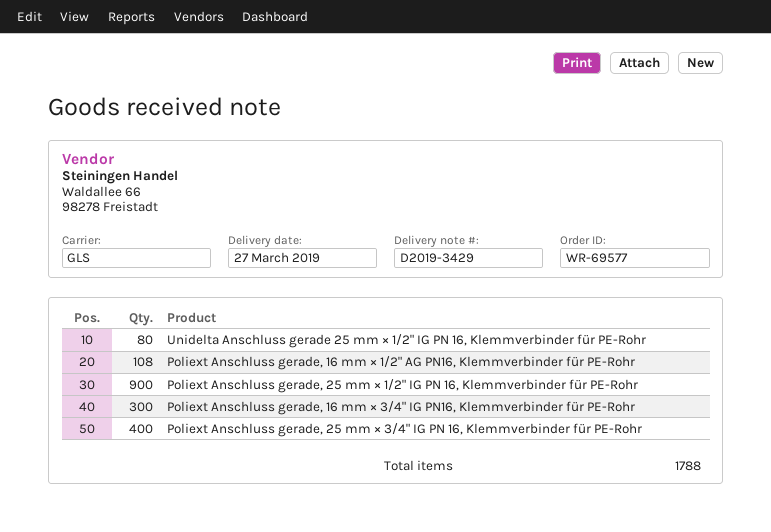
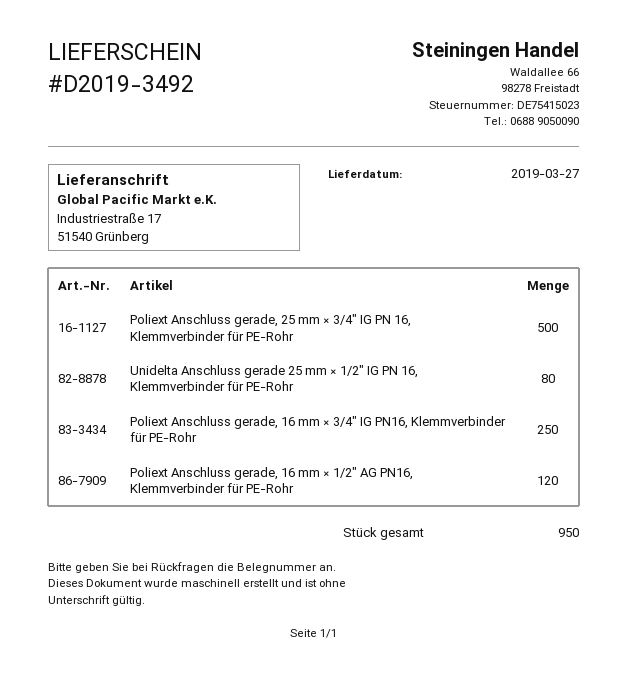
delivery note number: D2019-3429 -> D2019-3492
Poliext Anschluss gerade, 16 mm × 1/2" AG PN16, Klemmverbinder für PE-Rohr: 108 -> 120
Poliext Anschluss gerade, 25 mm × 1/2" IG PN 16, Klemmverbinder für PE-Rohr: 900 -> none
Poliext Anschluss gerade, 16 mm × 3/4" IG PN16, Klemmverbinder für PE-Rohr: 300 -> 250
Poliext Anschluss gerade, 25 mm × 3/4" IG PN 16, Klemmverbinder für PE-Rohr: 400 -> 500
total quantity: 1788 -> 950

